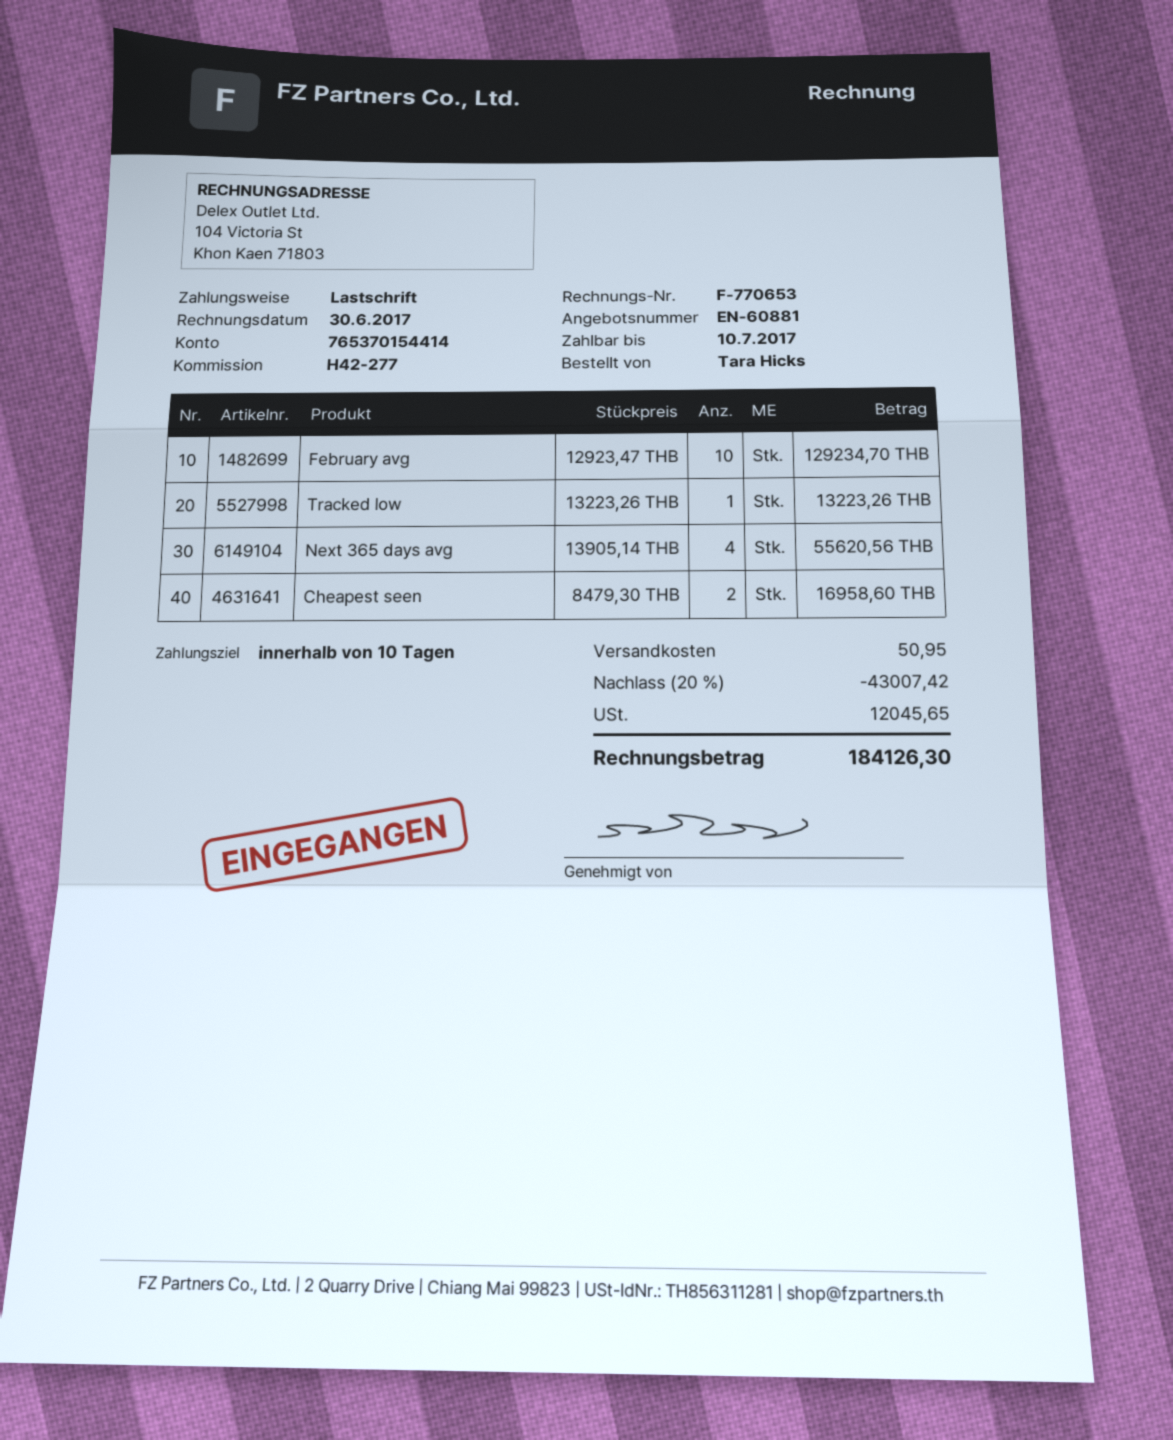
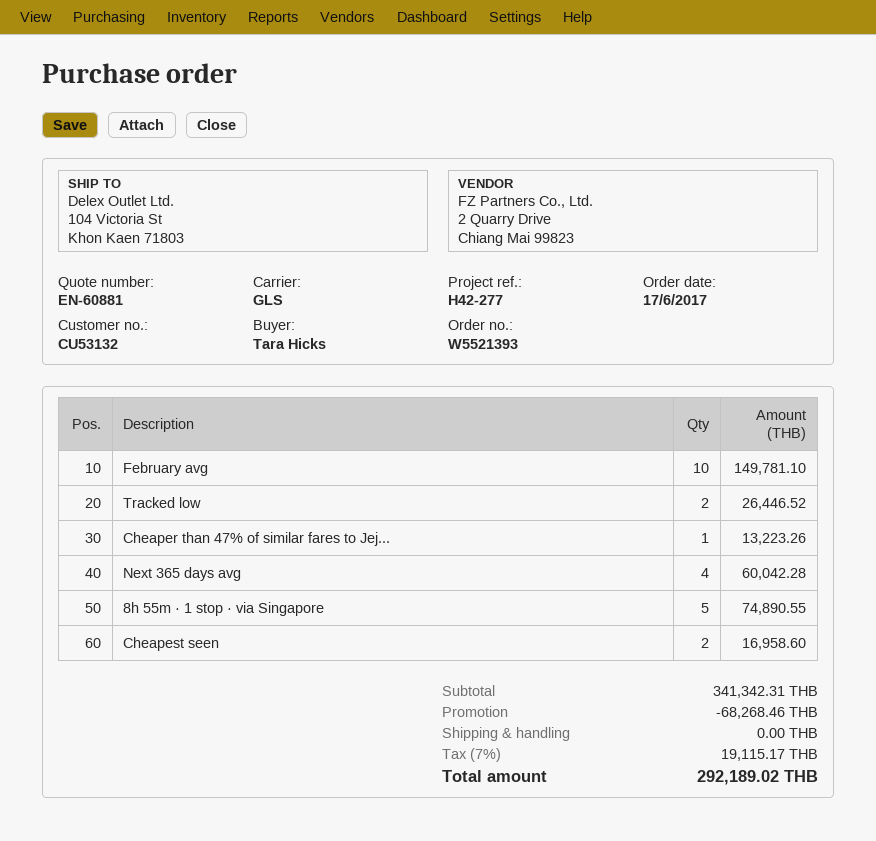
February avg: 10 for 129234.70 -> 10 for 149781.10
Tracked low: 1 for 13223.26 -> 2 for 26446.52
Next 365 days avg: 4 for 55620.56 -> 4 for 60042.28
Cheaper than 47% of similar fares to Jej...: none -> 1 for 13223.26
8h 55m · 1 stop · via Singapore: none -> 5 for 74890.55
discount: 43007.42 -> 68268.46
shipping: 50.95 -> 0.00
tax: 12045.65 -> 19115.17
total: 184126.30 -> 292189.02

